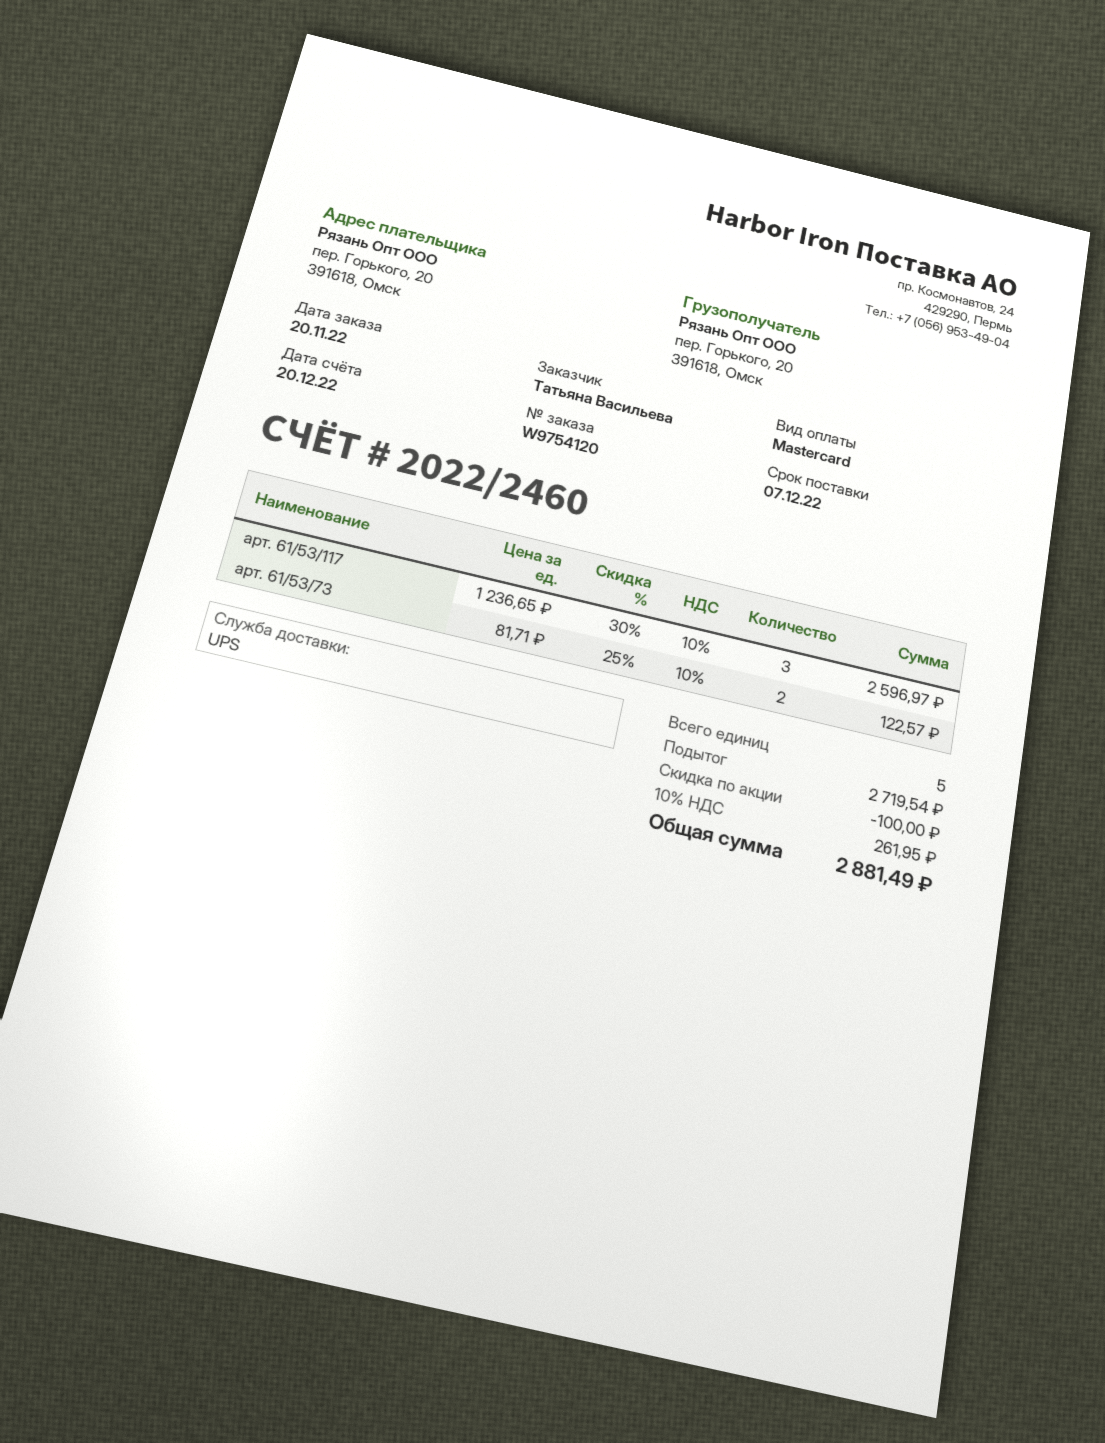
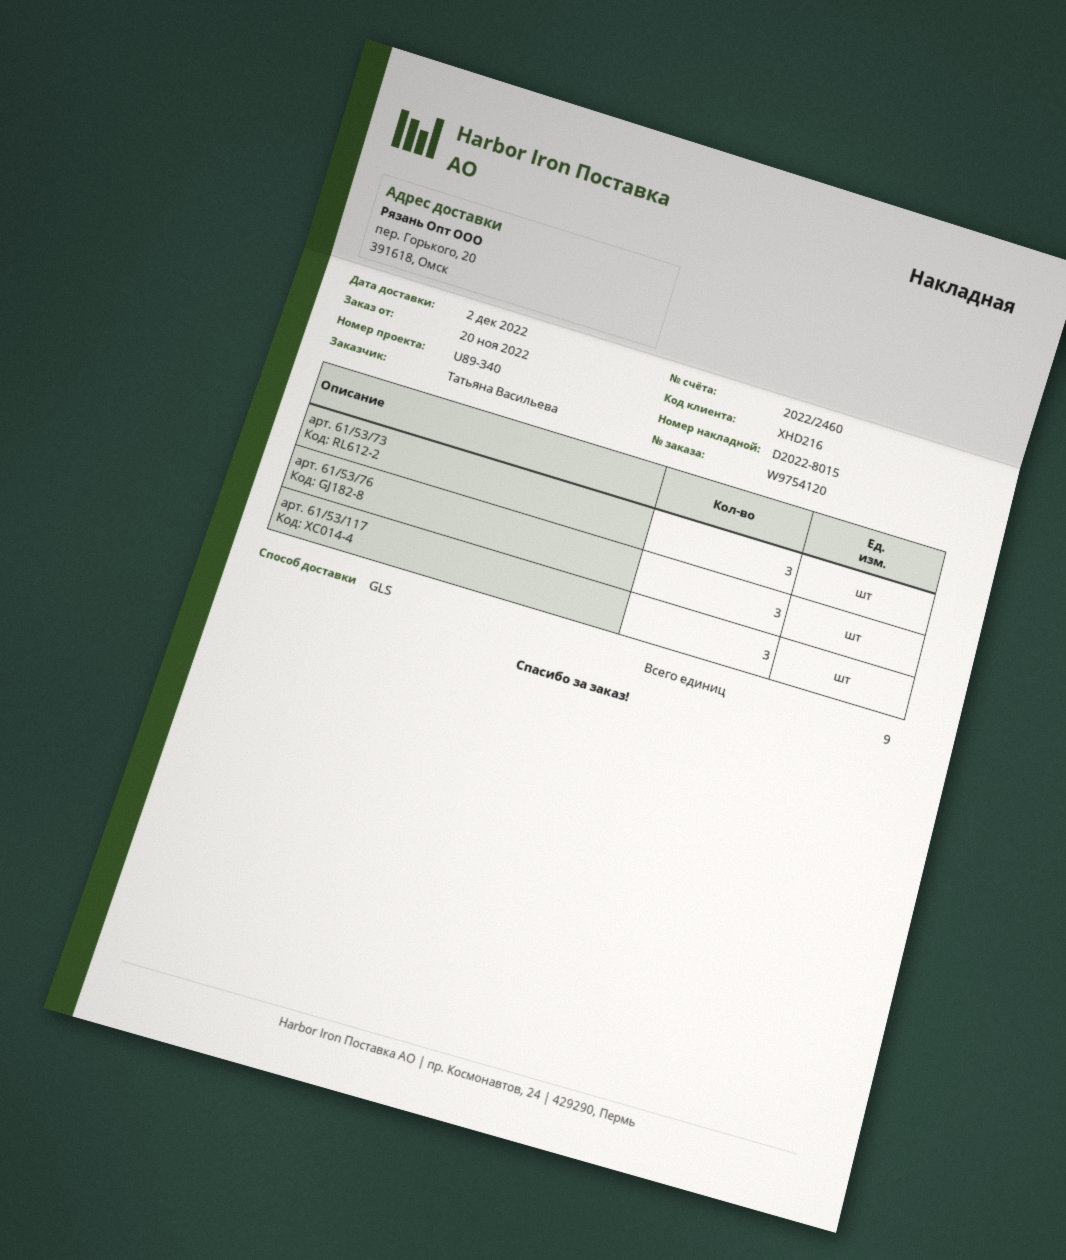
delivery date: 2022-12-07 -> 2022-12-02
shipping method: UPS -> GLS
арт. 61/53/73: 2 -> 3
арт. 61/53/76: none -> 3
total quantity: 5 -> 9

